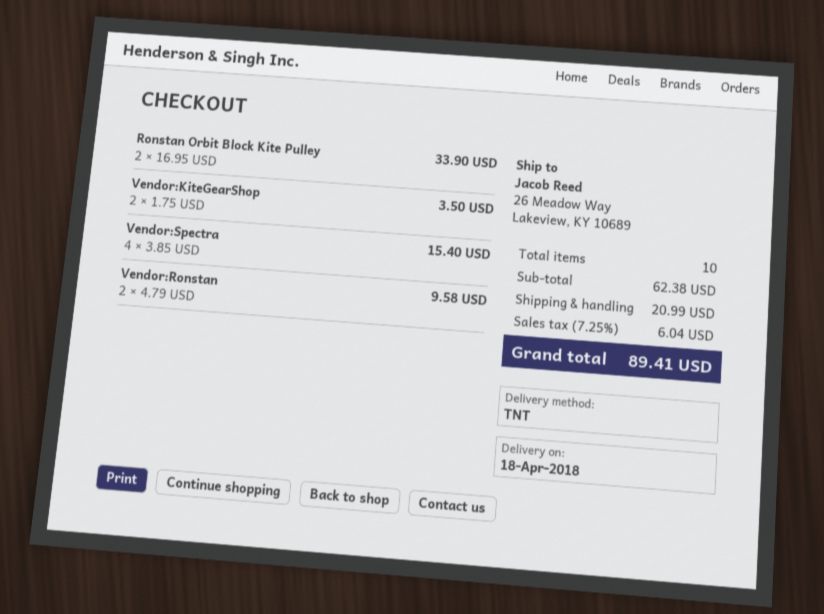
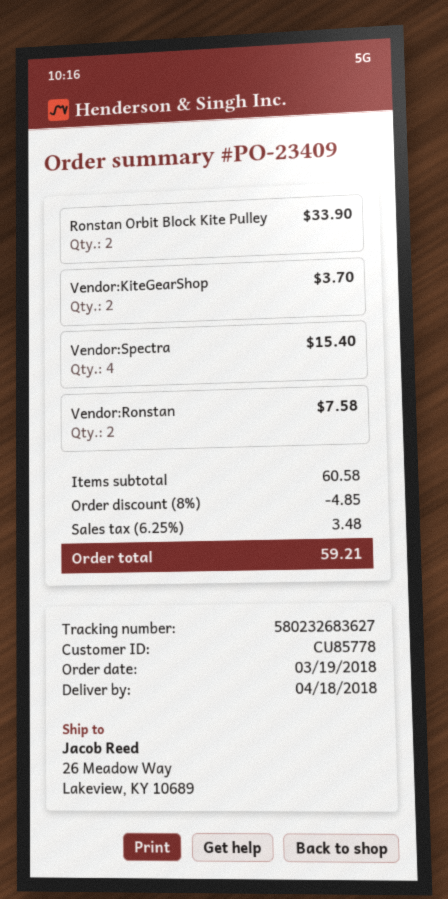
Vendor:KiteGearShop: 2 for 3.50 -> 2 for 3.70
Vendor:Ronstan: 2 for 9.58 -> 2 for 7.58
subtotal: 62.38 -> 60.58
discount: none -> 8% = 4.85
shipping: 20.99 -> none
tax: 7.25% = 6.04 -> 6.25% = 3.48
total: 89.41 -> 59.21

